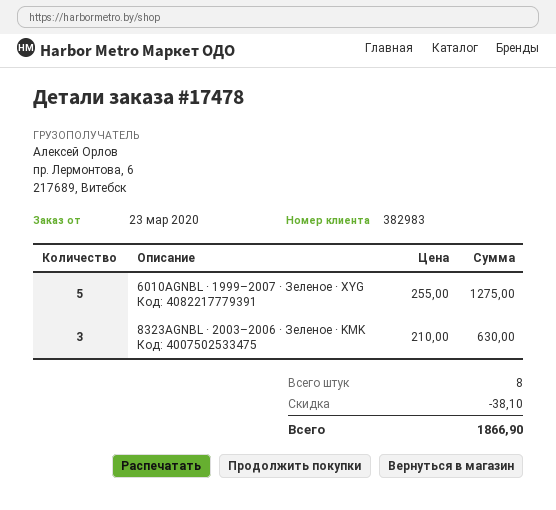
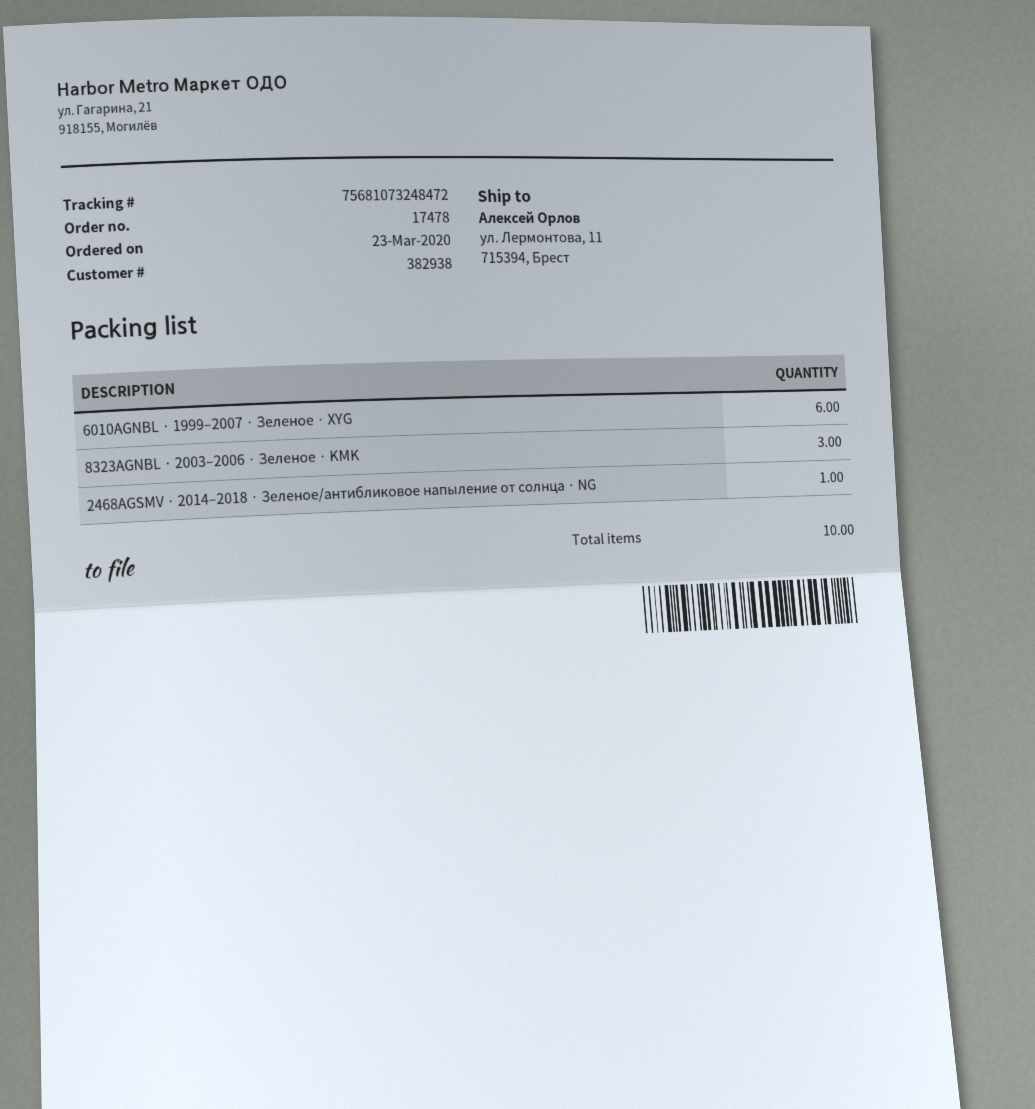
customer number: 382983 -> 382938
ship to: пр. Лермонтова, 6, 217689, Витебск -> ул. Лермонтова, 11, 715394, Брест
6010AGNBL · 1999–2007 · Зеленое · XYG: 5 -> 6
2468AGSMV · 2014–2018 · Зеленое/антибликовое напыление от солнца · NG: none -> 1
total quantity: 8 -> 10

